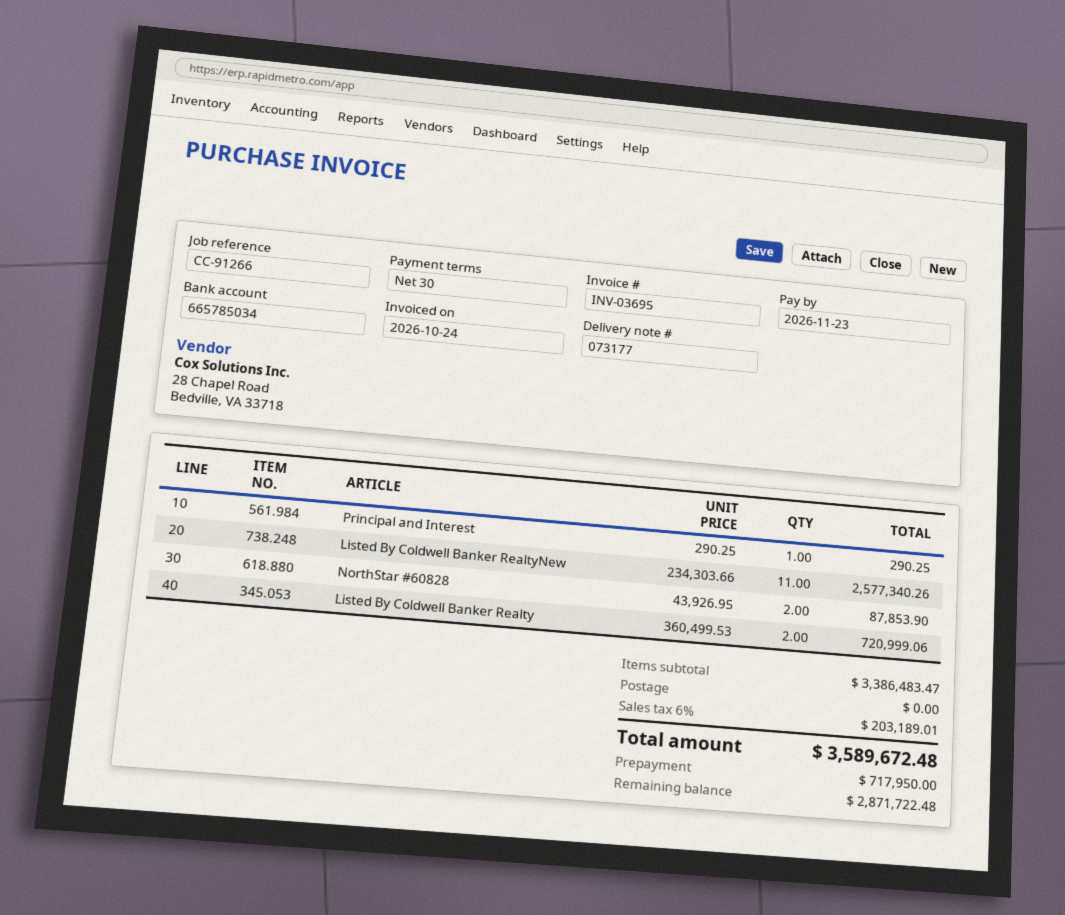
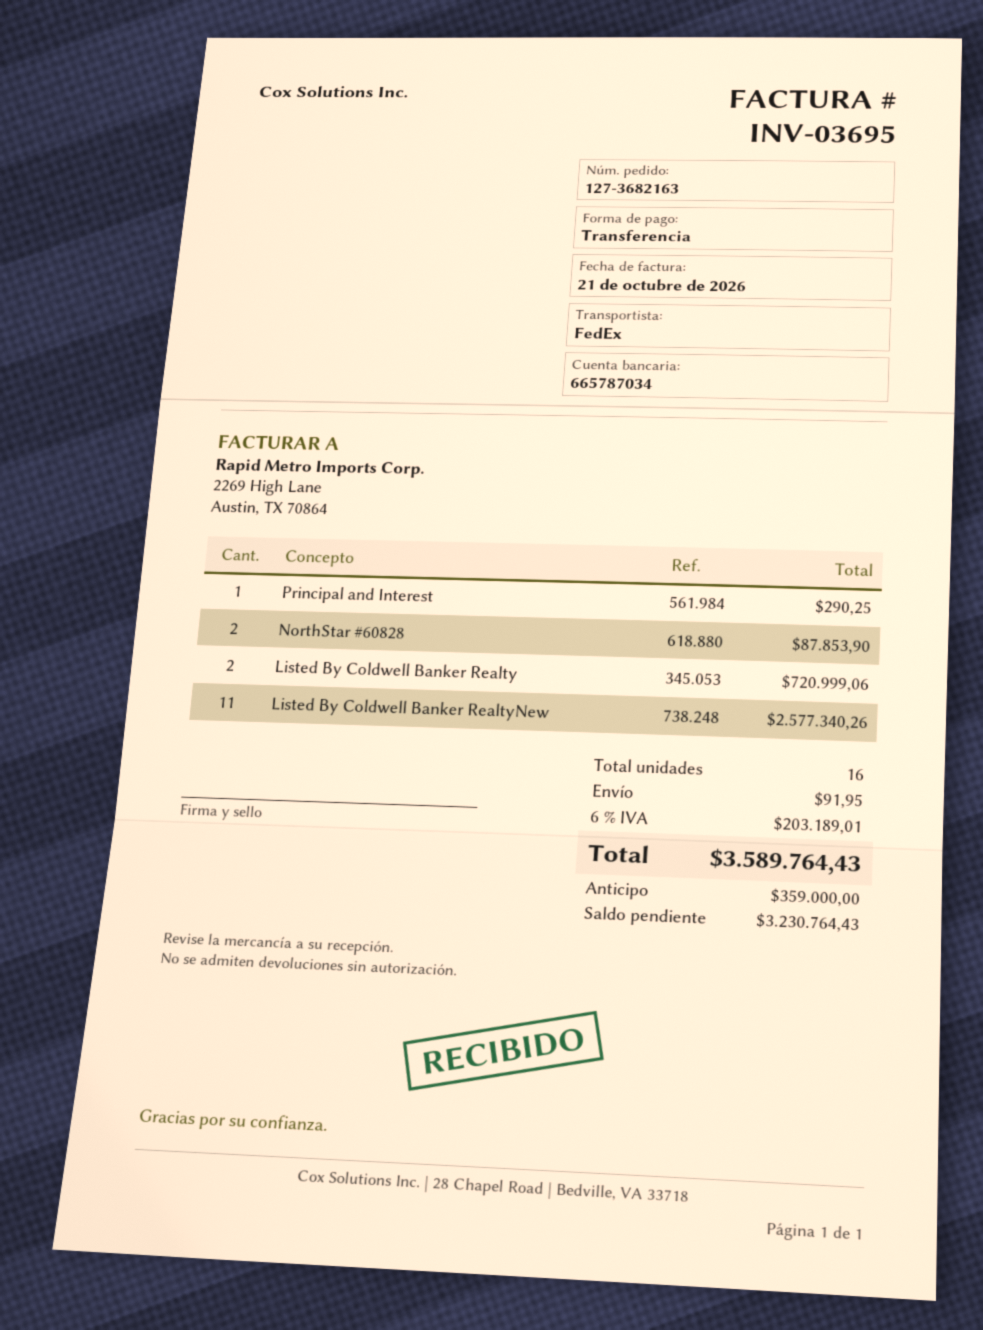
invoice date: 2026-10-24 -> 2026-10-21
bank account: 665785034 -> 665787034
shipping: 0.00 -> 91.95
total: 3589672.48 -> 3589764.43
deposit: 717950.00 -> 359000.00
balance: 2871722.48 -> 3230764.43

